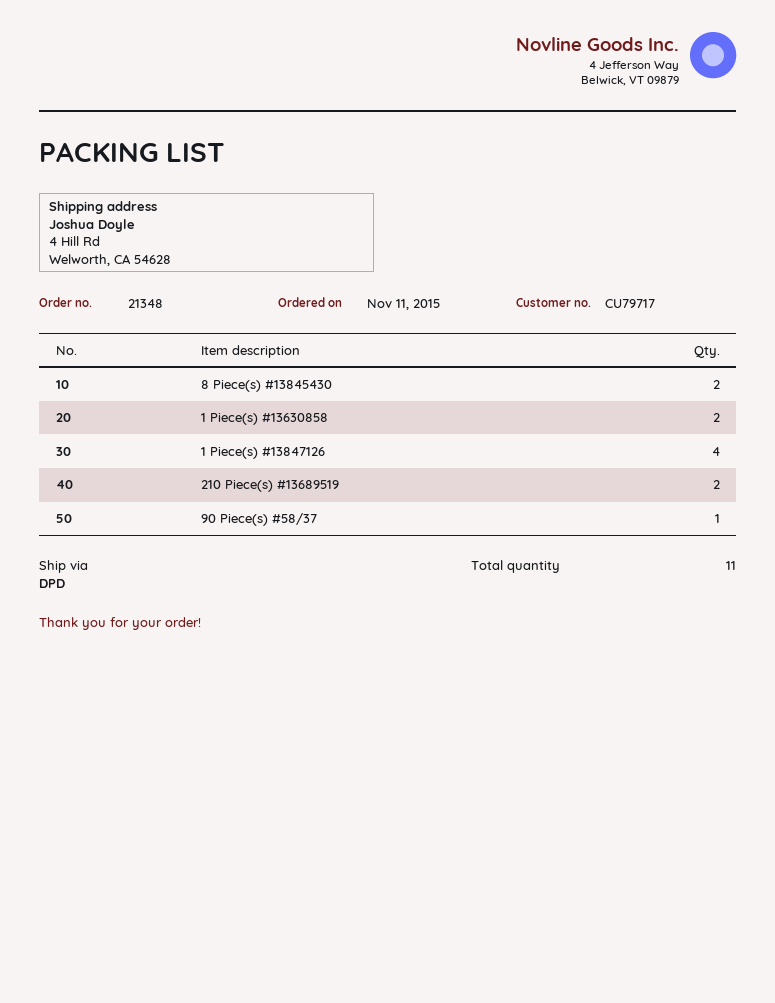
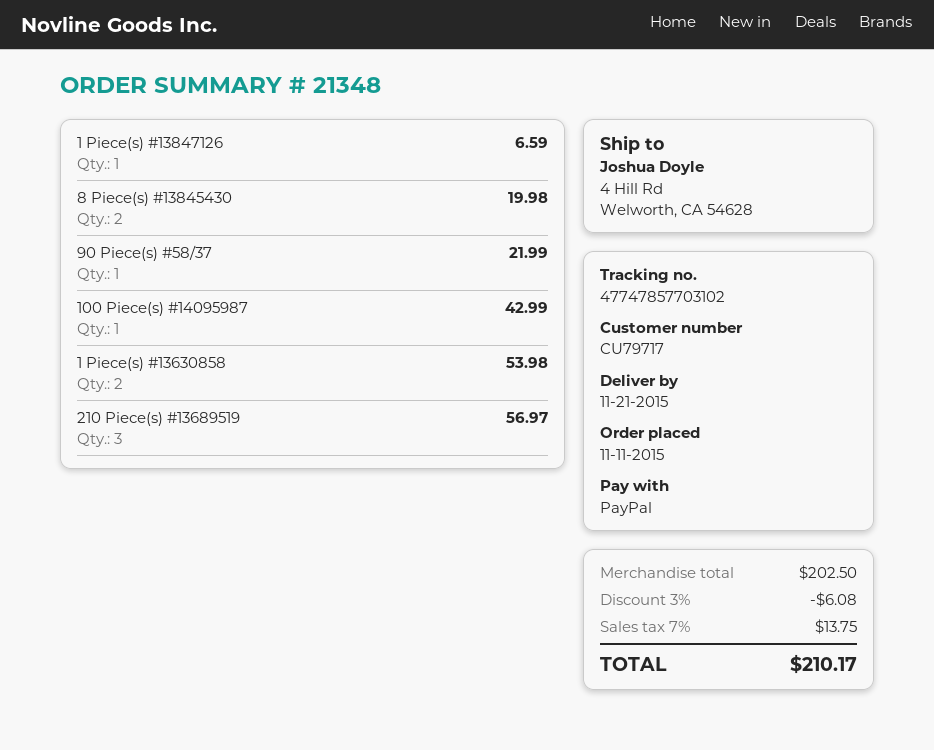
1 Piece(s) #13847126: 4 -> 1
210 Piece(s) #13689519: 2 -> 3
100 Piece(s) #14095987: none -> 1

